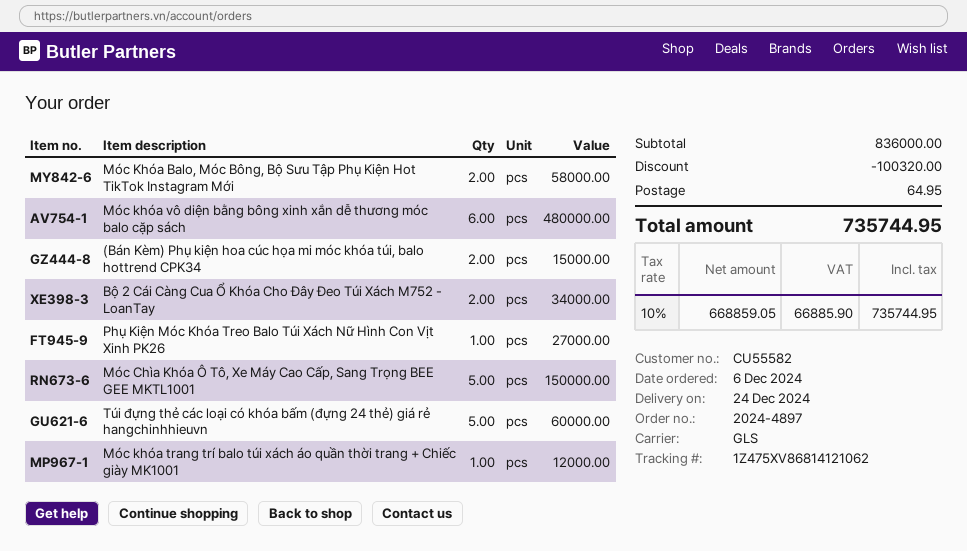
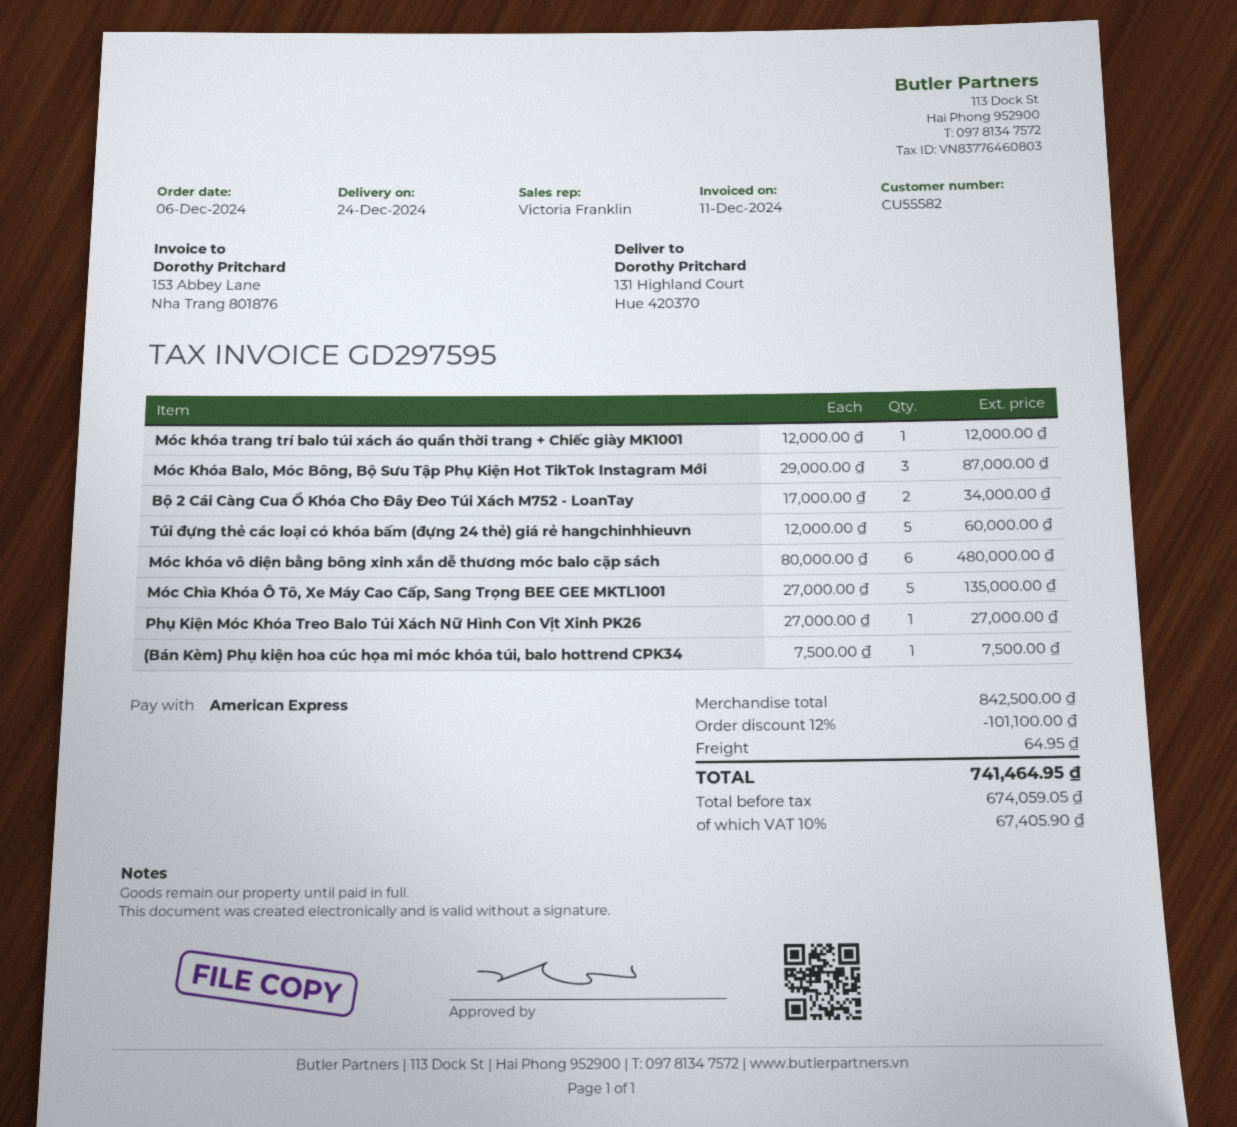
Móc Khóa Balo, Móc Bông, Bộ Sưu Tập Phụ Kiện Hot TikTok Instagram Mới: 2 for 58000.00 -> 3 for 87000.00
(Bán Kèm) Phụ kiện hoa cúc họa mi móc khóa túi, balo hottrend CPK34: 2 for 15000.00 -> 1 for 7500.00
Móc Chìa Khóa Ô Tô, Xe Máy Cao Cấp, Sang Trọng BEE GEE MKTL1001: 5 for 150000.00 -> 5 for 135000.00
subtotal: 836000.00 -> 842500.00
discount: 100320.00 -> 101100.00
net: 668859.05 -> 674059.05
tax: 10% = 66885.90 -> 10% = 67405.90
total: 735744.95 -> 741464.95

